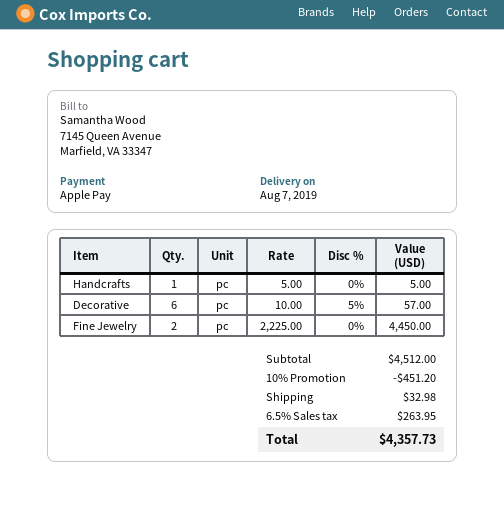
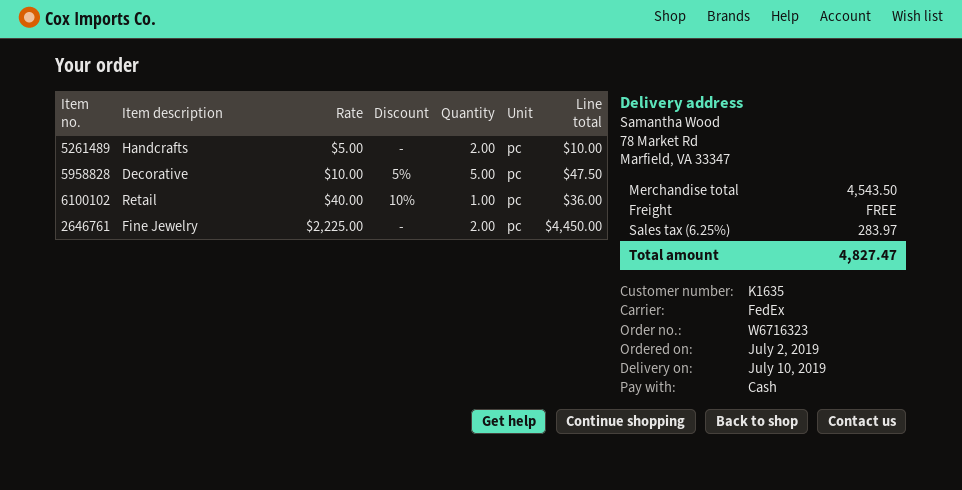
delivery date: 2019-08-07 -> 2019-07-10
payment method: Apple Pay -> cash
Handcrafts: 1 x 5.00 = 5.00 -> 2 x 5.00 = 10.00
Decorative: 6 x 10.00 - 5% = 57.00 -> 5 x 10.00 - 5% = 47.50
Retail: none -> 1 x 40.00 - 10% = 36.00
subtotal: 4512.00 -> 4543.50
discount: 10% = 451.20 -> none
shipping: 32.98 -> 0.00
tax: 6.5% = 263.95 -> 6.25% = 283.97
total: 4357.73 -> 4827.47

